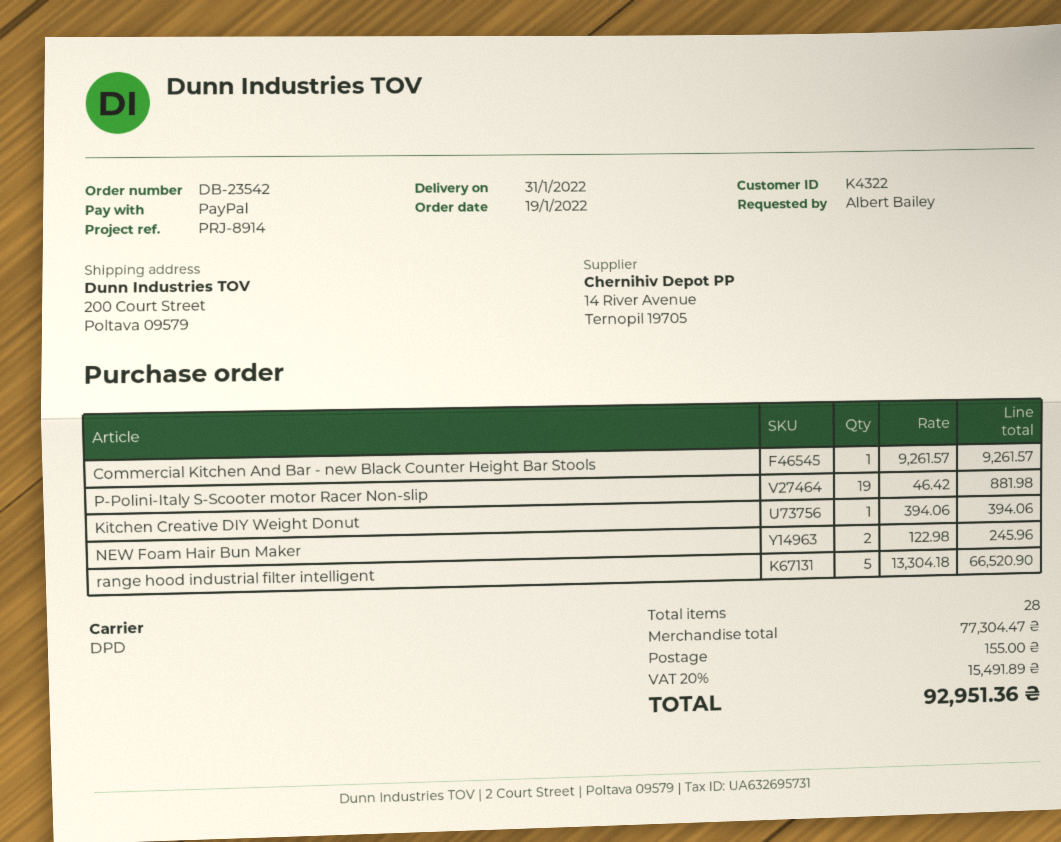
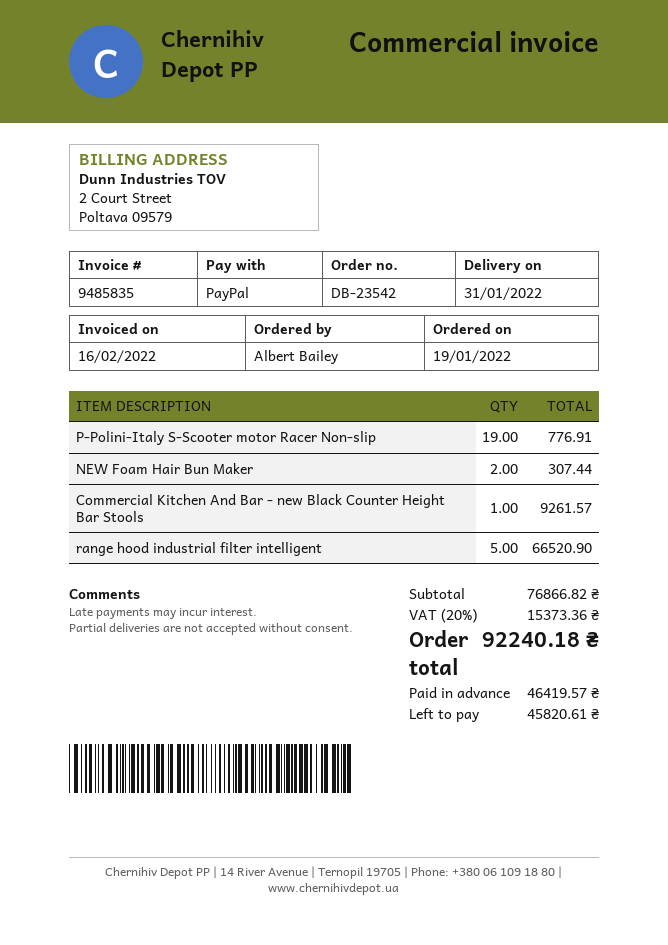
P-Polini-Italy S-Scooter motor Racer Non-slip: 19 for 881.98 -> 19 for 776.91
Kitchen Creative DIY Weight Donut: 1 for 394.06 -> none
NEW Foam Hair Bun Maker: 2 for 245.96 -> 2 for 307.44
subtotal: 77304.47 -> 76866.82
shipping: 155.00 -> none
tax: 20% = 15491.89 -> 20% = 15373.36
total: 92951.36 -> 92240.18

